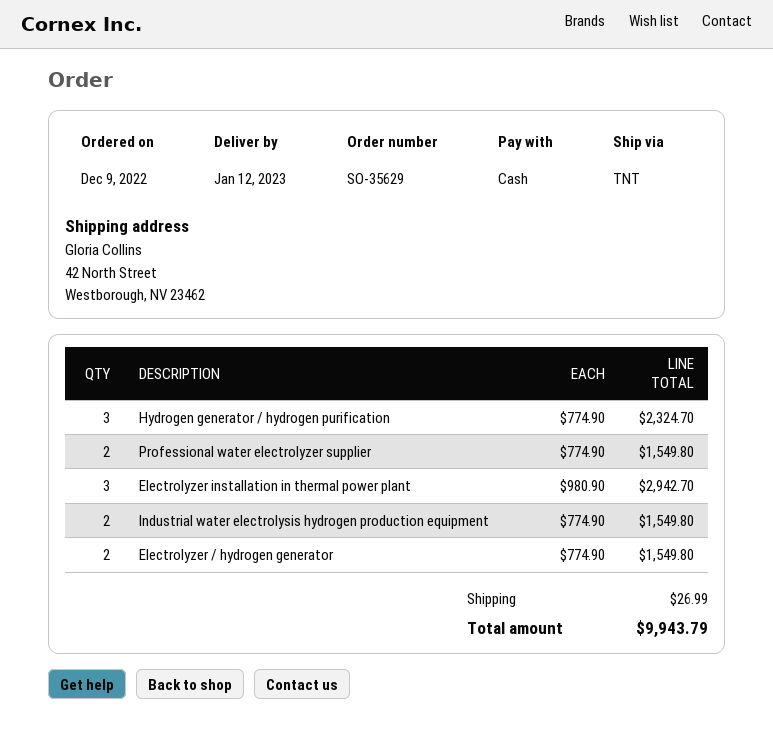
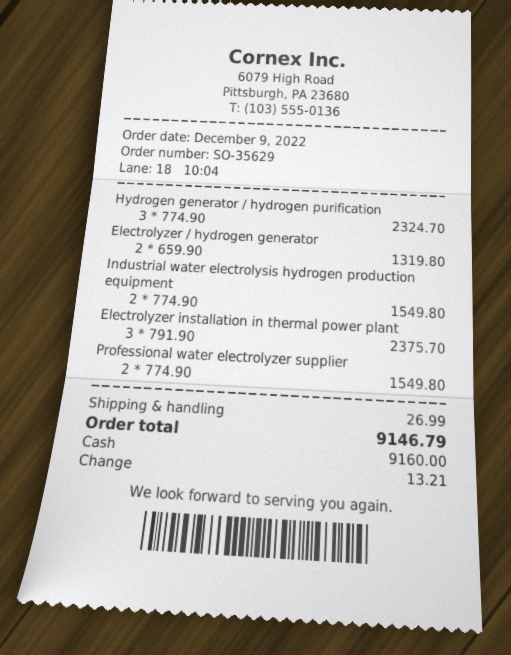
Electrolyzer installation in thermal power plant: 3 x 980.90 = 2942.70 -> 3 x 791.90 = 2375.70
Electrolyzer / hydrogen generator: 2 x 774.90 = 1549.80 -> 2 x 659.90 = 1319.80
total: 9943.79 -> 9146.79

